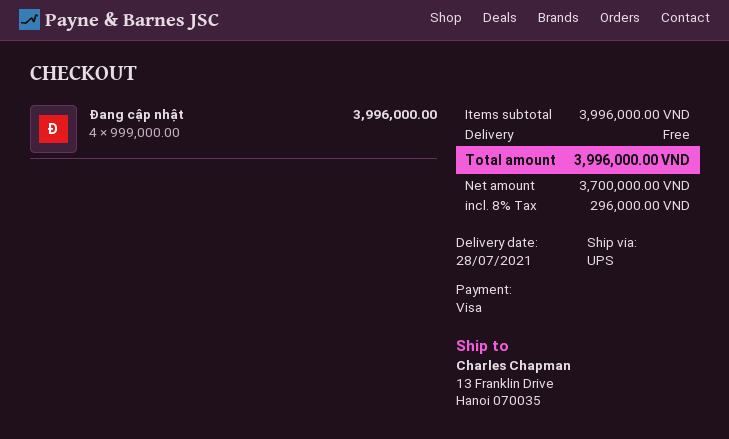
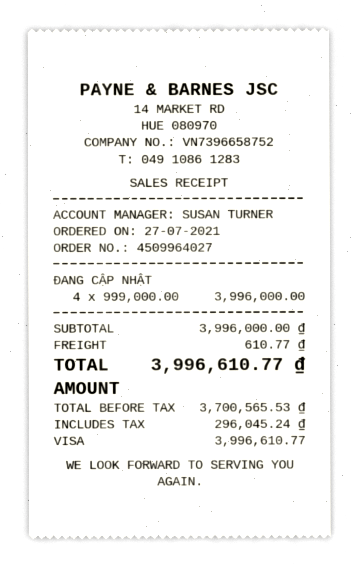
shipping: 0.00 -> 610.77
net: 3700000.00 -> 3700565.53
tax: 296000.00 -> 296045.24
total: 3996000.00 -> 3996610.77

